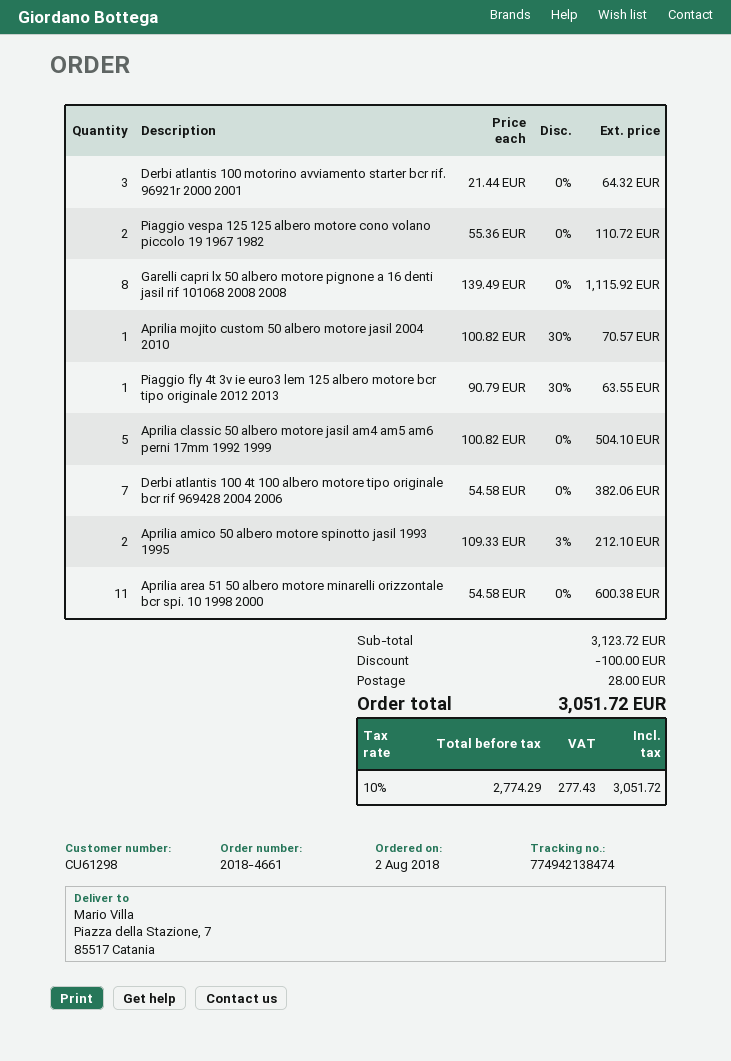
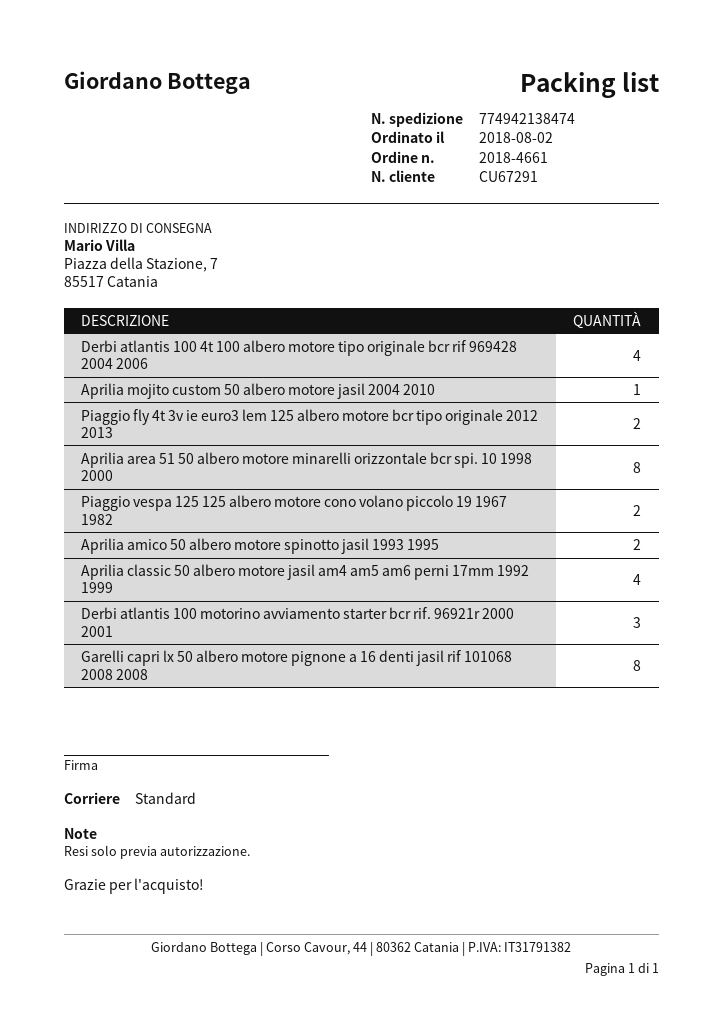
customer number: CU61298 -> CU67291
Piaggio fly 4t 3v ie euro3 lem 125 albero motore bcr tipo originale 2012 2013: 1 -> 2
Aprilia classic 50 albero motore jasil am4 am5 am6 perni 17mm 1992 1999: 5 -> 4
Derbi atlantis 100 4t 100 albero motore tipo originale bcr rif 969428 2004 2006: 7 -> 4
Aprilia area 51 50 albero motore minarelli orizzontale bcr spi. 10 1998 2000: 11 -> 8

